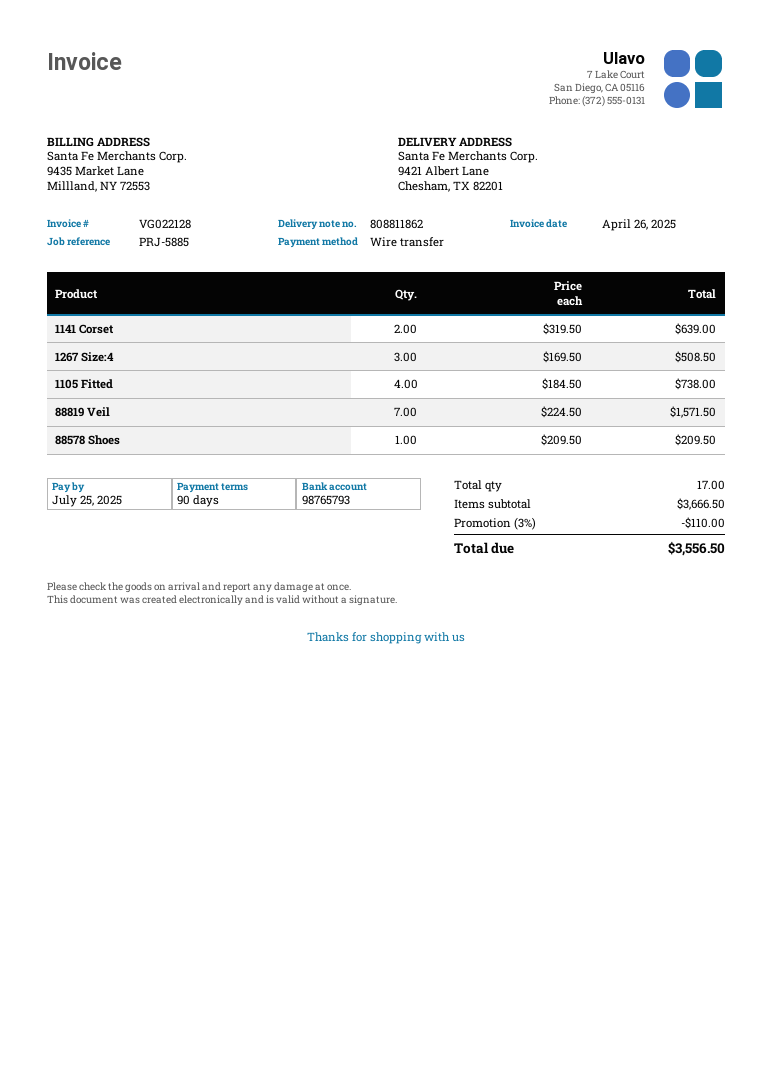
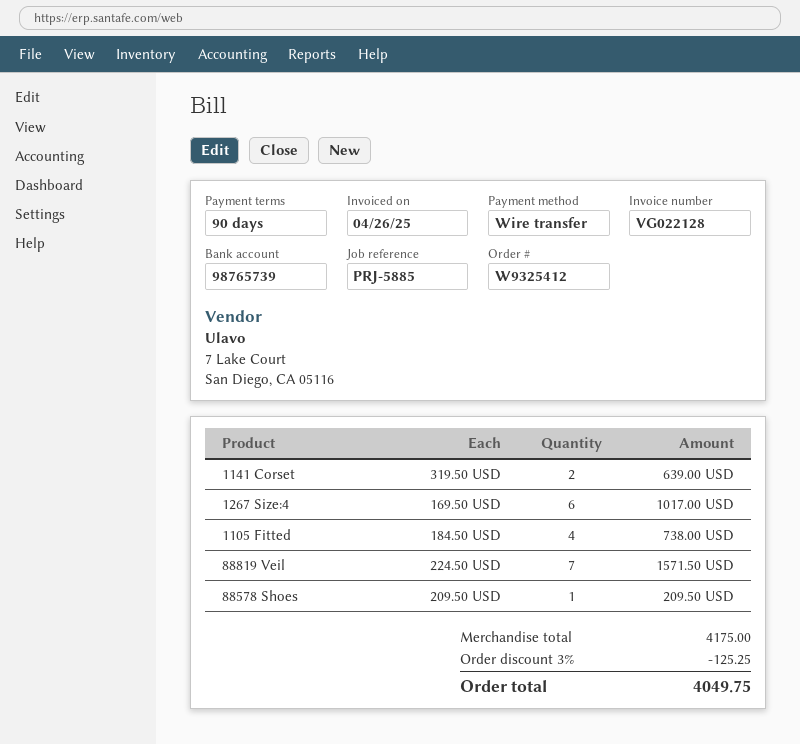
bank account: 98765793 -> 98765739
1267 Size:4: 3 x 169.50 = 508.50 -> 6 x 169.50 = 1017.00
subtotal: 3666.50 -> 4175.00
discount: 3% = 110.00 -> 3% = 125.25
total: 3556.50 -> 4049.75

